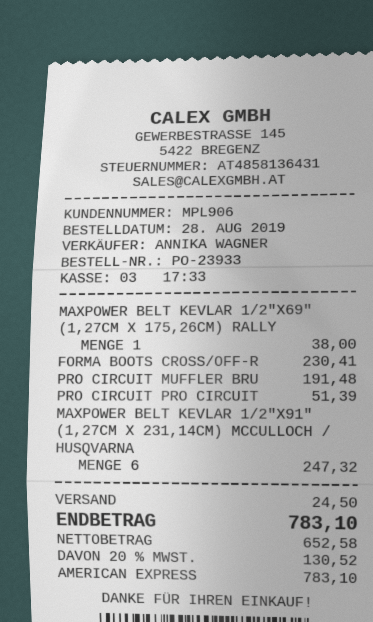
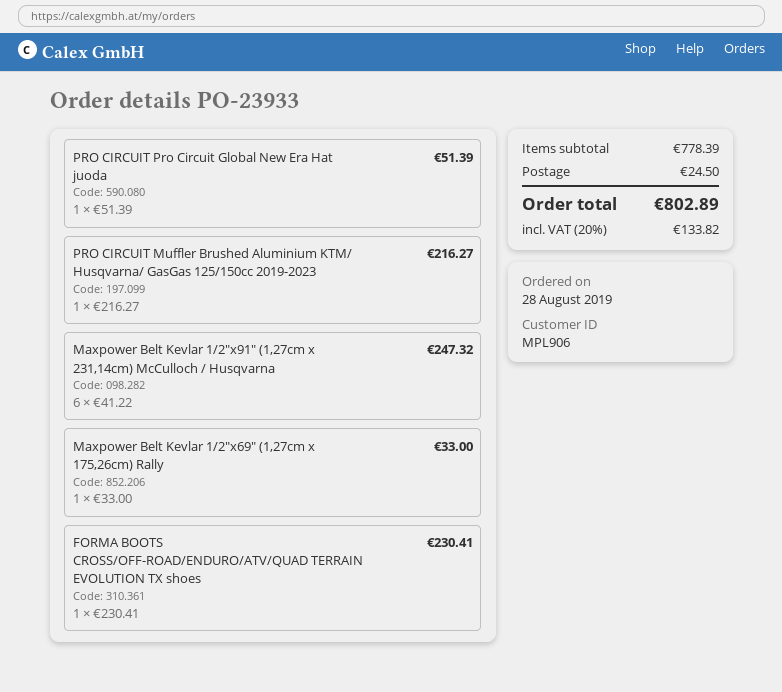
MAXPOWER BELT KEVLAR 1/2"X69" (1,27CM X 175,26CM) RALLY: 1 for 38.00 -> 1 for 33.00
PRO CIRCUIT MUFFLER BRU: 1 for 191.48 -> 1 for 216.27
tax: 20% = 130.52 -> 20% = 133.82
total: 783.10 -> 802.89

